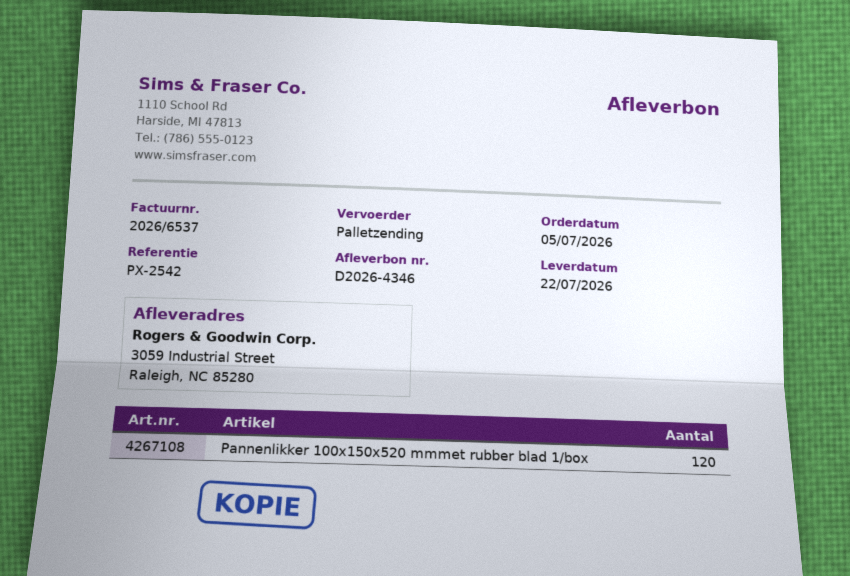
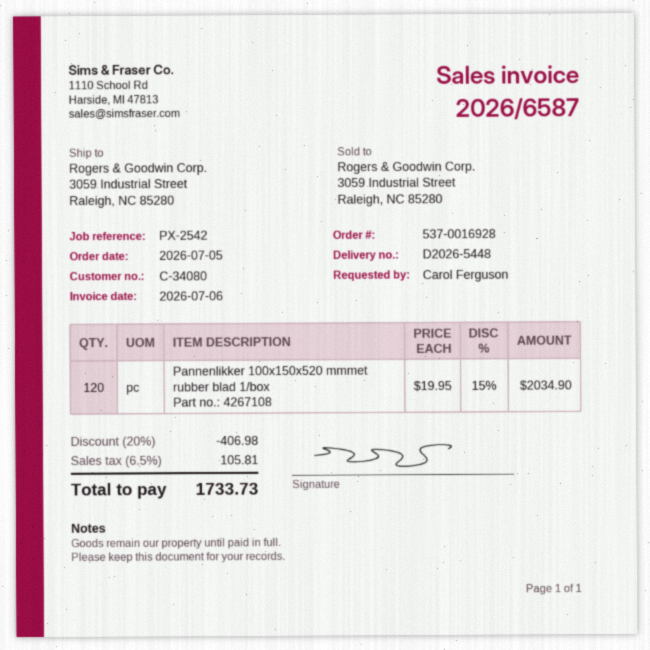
delivery note number: D2026-4346 -> D2026-5448
invoice number: 2026/6537 -> 2026/6587

